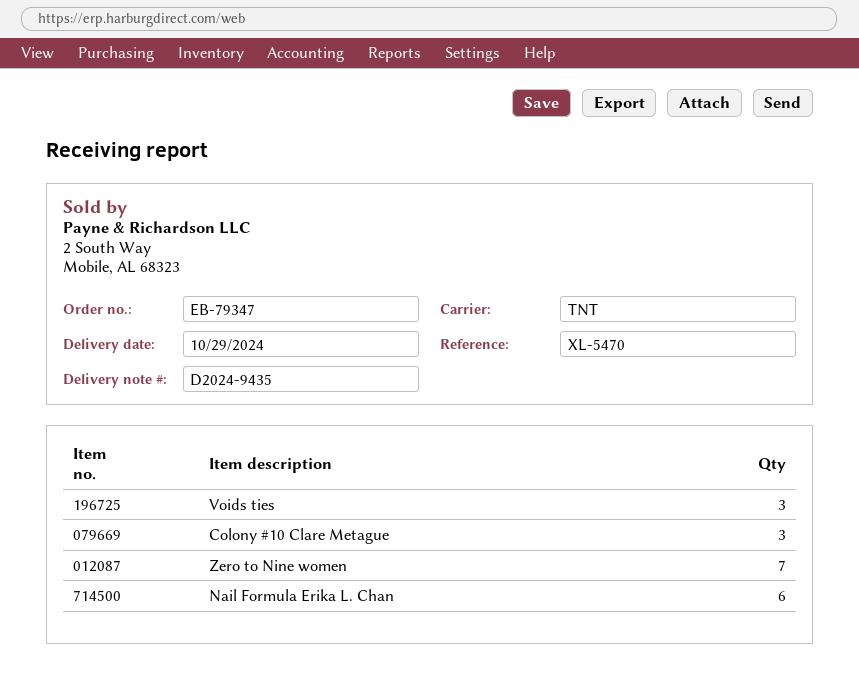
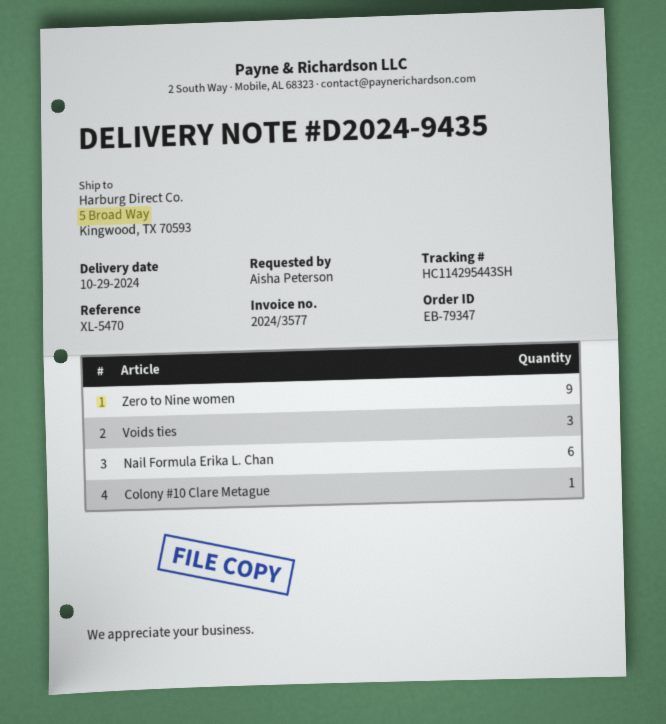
Colony #10 Clare Metague: 3 -> 1
Zero to Nine women: 7 -> 9

